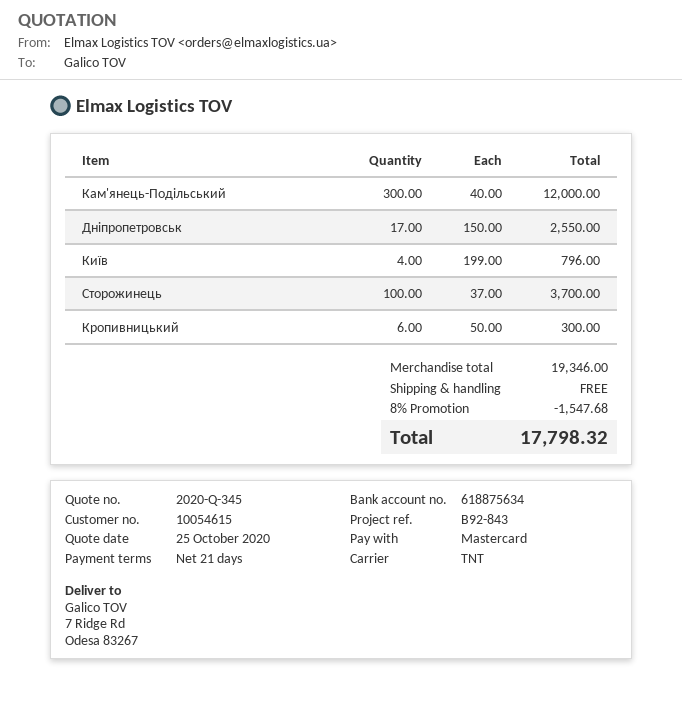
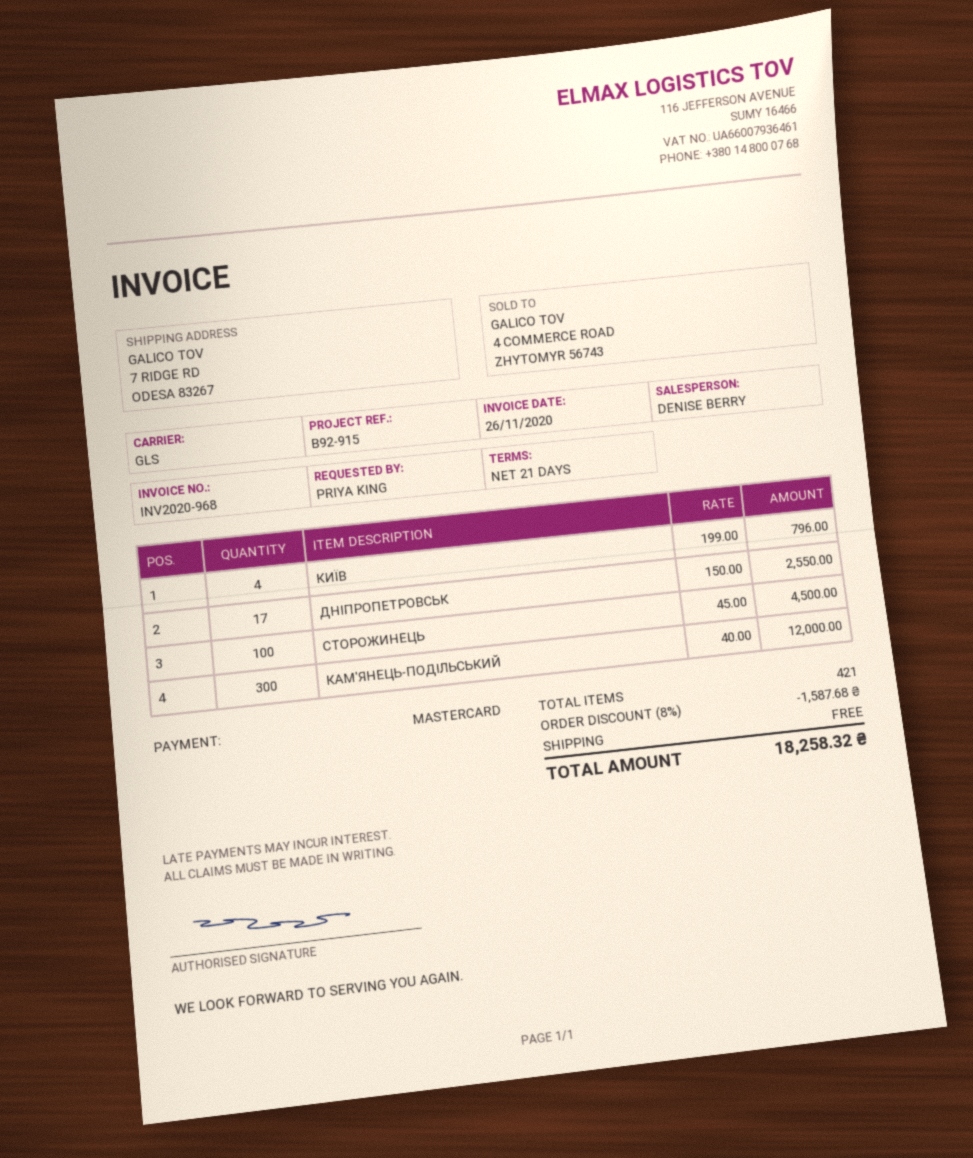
reference: B92-843 -> B92-915
shipping method: TNT -> GLS
Сторожинець: 100 x 37.00 = 3700.00 -> 100 x 45.00 = 4500.00
Кропивницький: 6 x 50.00 = 300.00 -> none
discount: 8% = 1547.68 -> 8% = 1587.68
total: 17798.32 -> 18258.32

